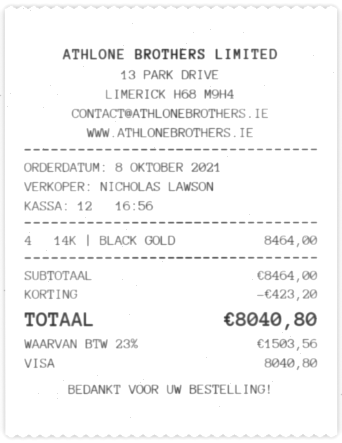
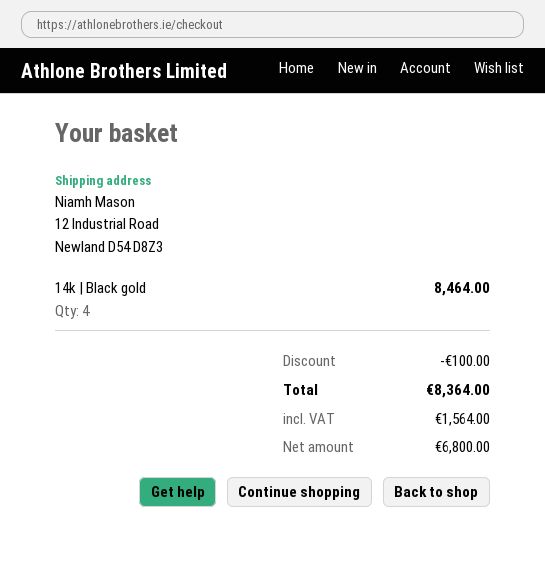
discount: 423.20 -> 100.00
tax: 1503.56 -> 1564.00
total: 8040.80 -> 8364.00

